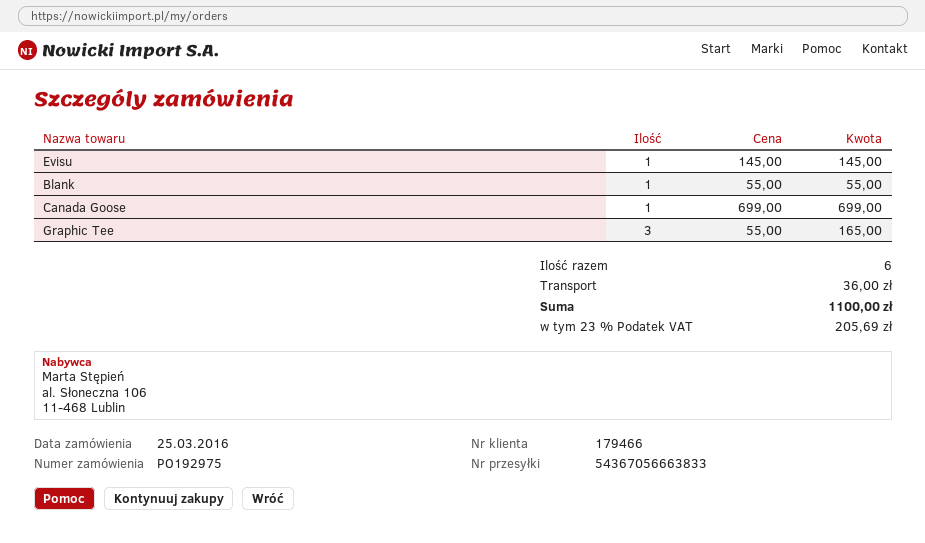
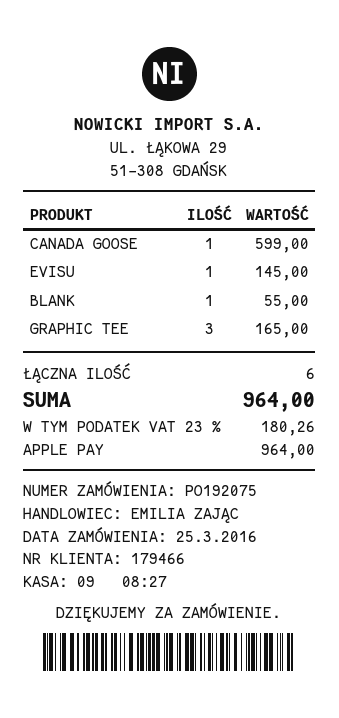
order number: PO192975 -> PO192075
Canada Goose: 1 for 699.00 -> 1 for 599.00
shipping: 36.00 -> none
tax: 23% = 205.69 -> 23% = 180.26
total: 1100.00 -> 964.00

